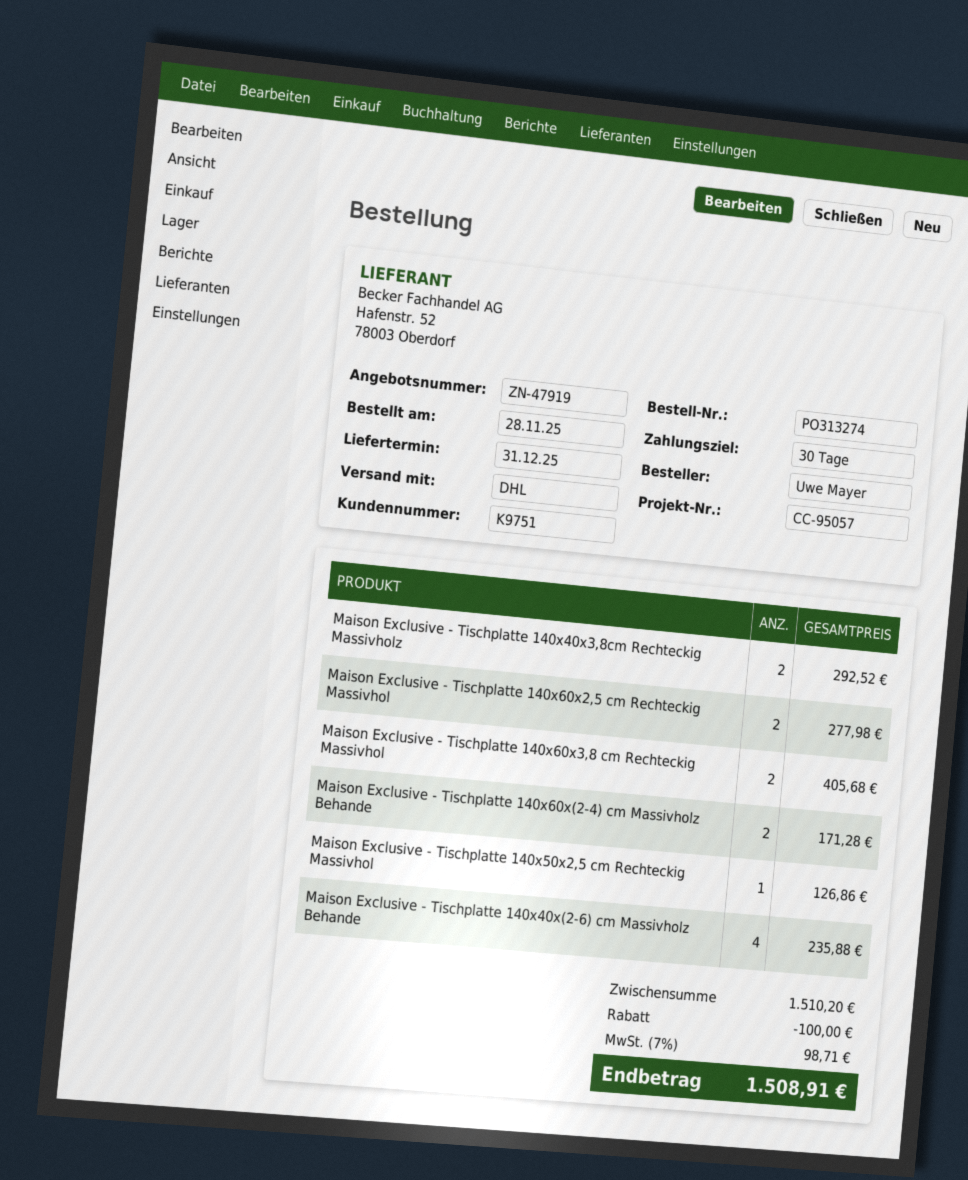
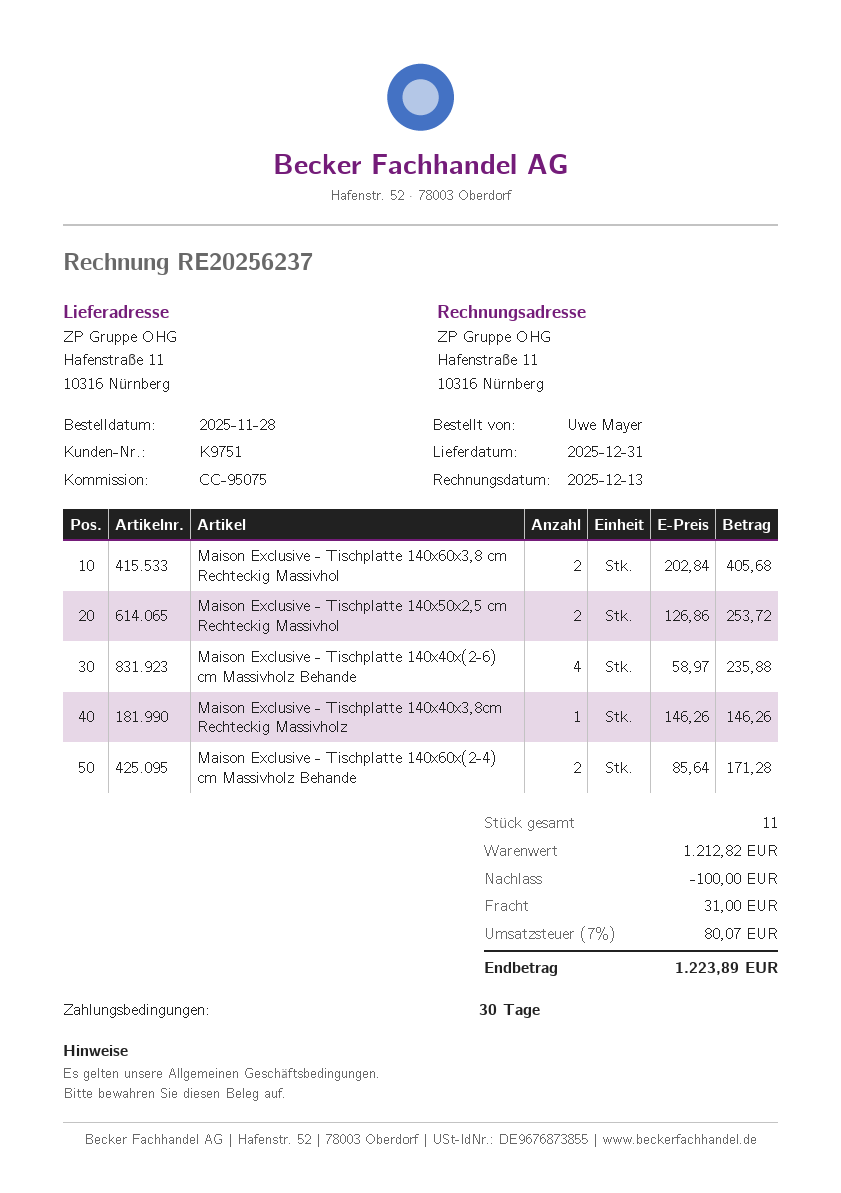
reference: CC-95057 -> CC-95075
Maison Exclusive - Tischplatte 140x40x3,8cm Rechteckig Massivholz: 2 for 292.52 -> 1 for 146.26
Maison Exclusive - Tischplatte 140x60x2,5 cm Rechteckig Massivhol: 2 for 277.98 -> none
Maison Exclusive - Tischplatte 140x50x2,5 cm Rechteckig Massivhol: 1 for 126.86 -> 2 for 253.72
subtotal: 1510.20 -> 1212.82
shipping: none -> 31.00
tax: 7% = 98.71 -> 7% = 80.07
total: 1508.91 -> 1223.89

